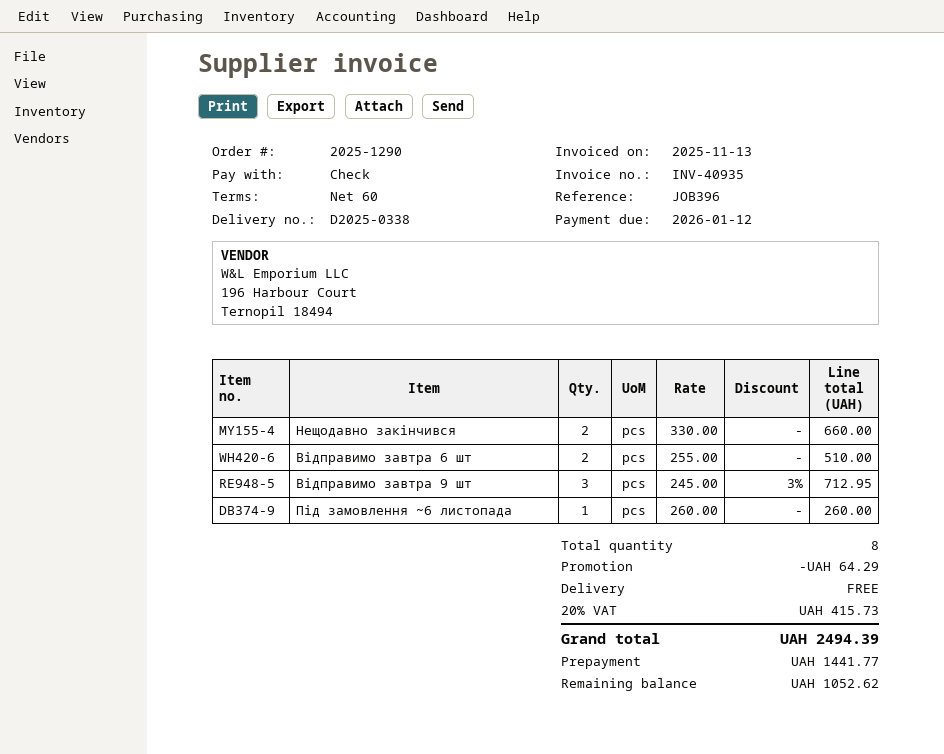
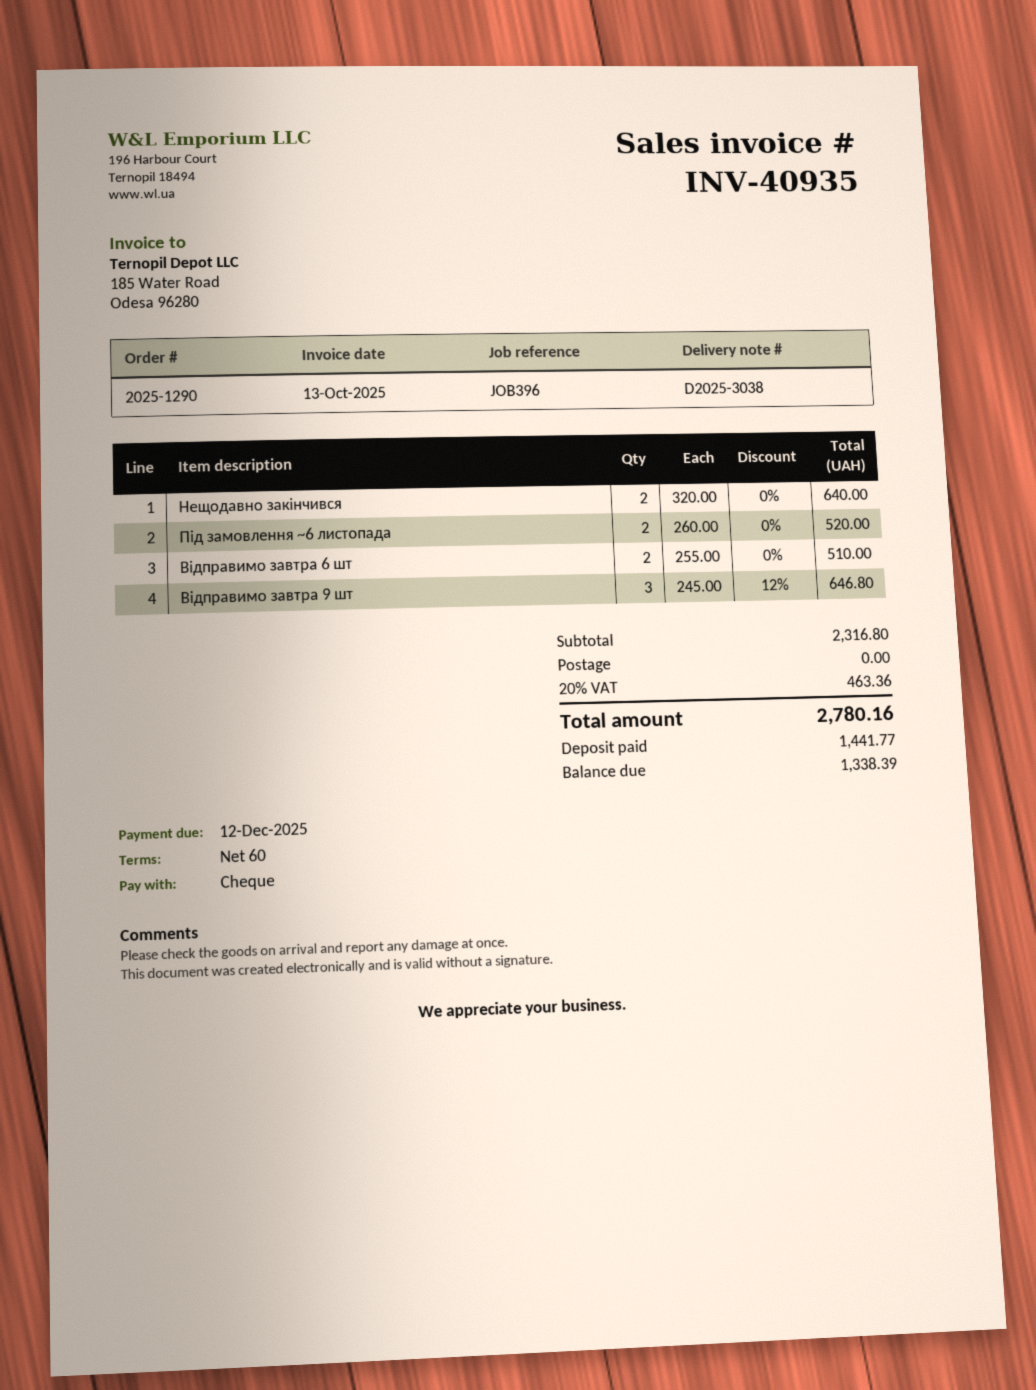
delivery note number: D2025-0338 -> D2025-3038
invoice date: 2025-11-13 -> 2025-10-13
due date: 2026-01-12 -> 2025-12-12
Нещодавно закінчився: 2 x 330.00 = 660.00 -> 2 x 320.00 = 640.00
Відправимо завтра 9 шт: 3 x 245.00 - 3% = 712.95 -> 3 x 245.00 - 12% = 646.80
Під замовлення ~6 листопада: 1 x 260.00 = 260.00 -> 2 x 260.00 = 520.00
discount: 64.29 -> none
tax: 20% = 415.73 -> 20% = 463.36
total: 2494.39 -> 2780.16
balance: 1052.62 -> 1338.39

